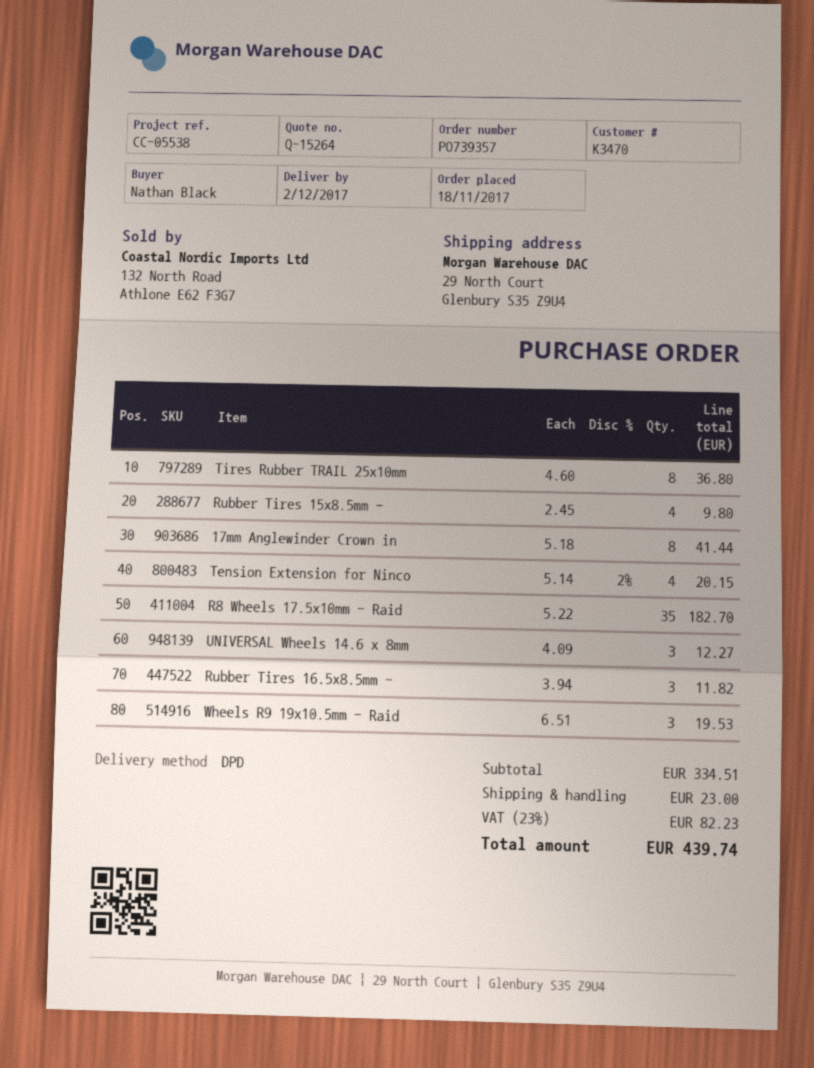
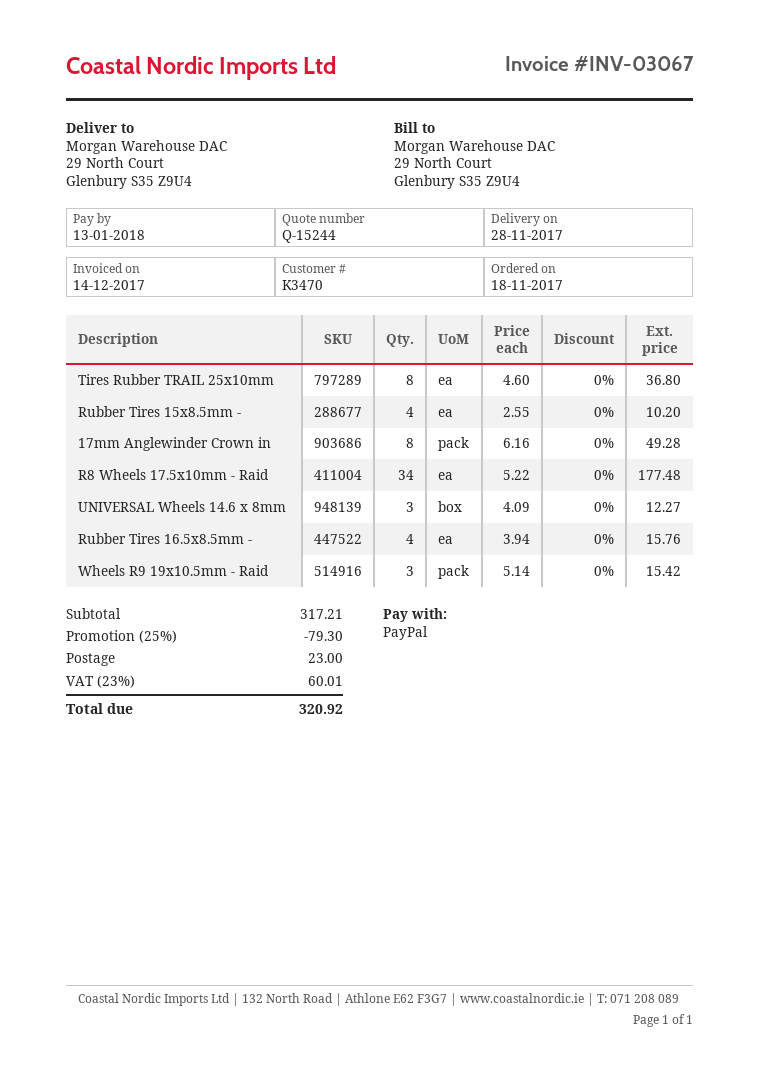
quote number: Q-15264 -> Q-15244
delivery date: 2017-12-02 -> 2017-11-28
Rubber Tires 15x8.5mm -: 4 x 2.45 = 9.80 -> 4 x 2.55 = 10.20
17mm Anglewinder Crown in: 8 x 5.18 = 41.44 -> 8 x 6.16 = 49.28
Tension Extension for Ninco: 4 x 5.14 - 2% = 20.15 -> none
R8 Wheels 17.5x10mm - Raid: 35 x 5.22 = 182.70 -> 34 x 5.22 = 177.48
Rubber Tires 16.5x8.5mm -: 3 x 3.94 = 11.82 -> 4 x 3.94 = 15.76
Wheels R9 19x10.5mm - Raid: 3 x 6.51 = 19.53 -> 3 x 5.14 = 15.42
subtotal: 334.51 -> 317.21
discount: none -> 25% = 79.30
tax: 23% = 82.23 -> 23% = 60.01
total: 439.74 -> 320.92

